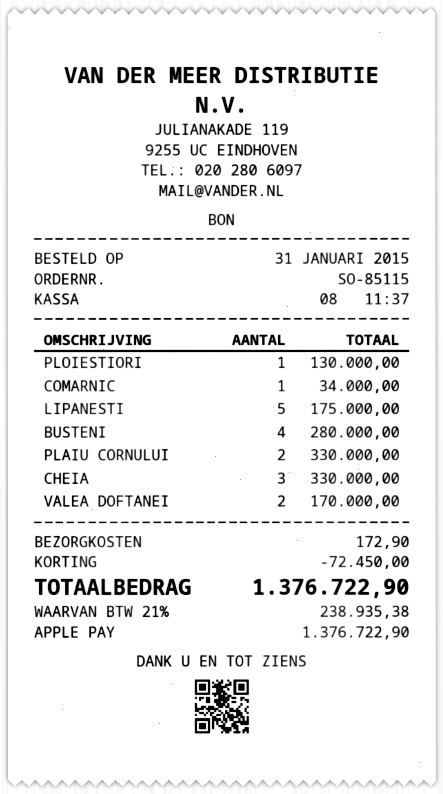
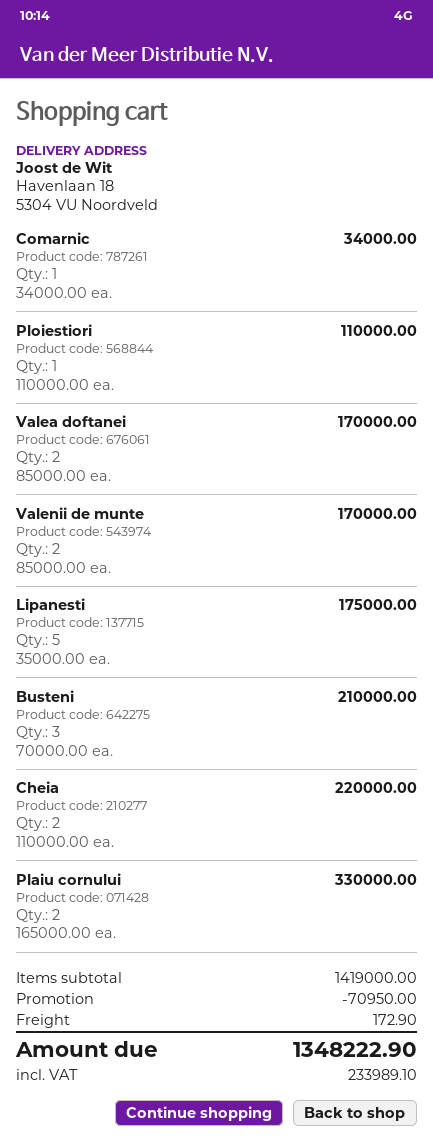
PLOIESTIORI: 1 for 130000.00 -> 1 for 110000.00
BUSTENI: 4 for 280000.00 -> 3 for 210000.00
CHEIA: 3 for 330000.00 -> 2 for 220000.00
Valenii de munte: none -> 2 for 170000.00
discount: 72450.00 -> 70950.00
tax: 238935.38 -> 233989.10
total: 1376722.90 -> 1348222.90

